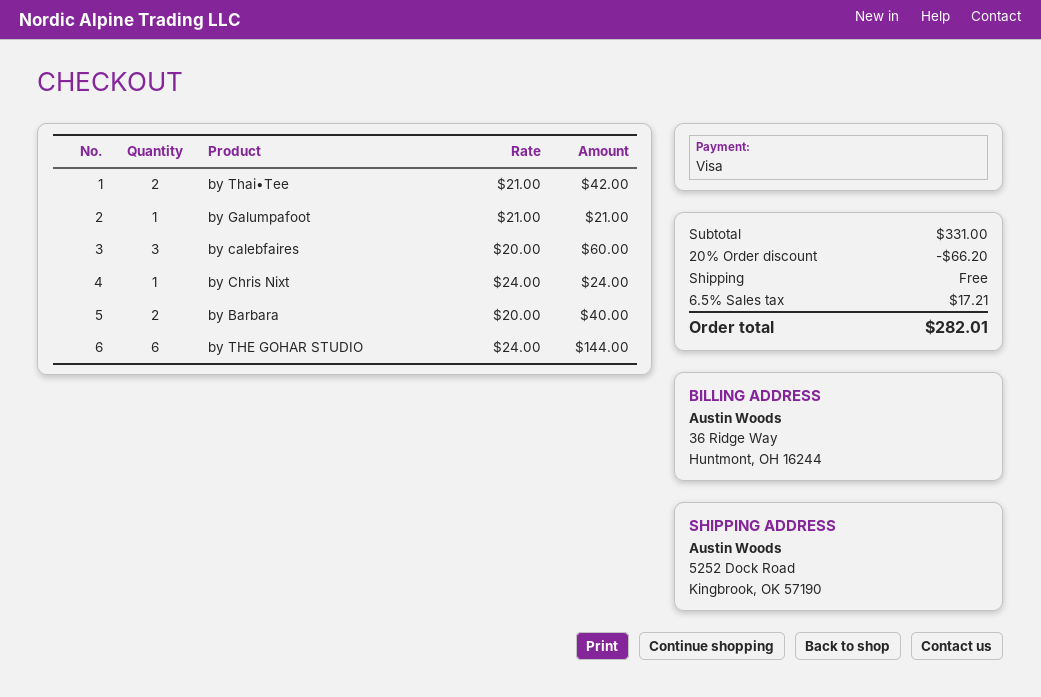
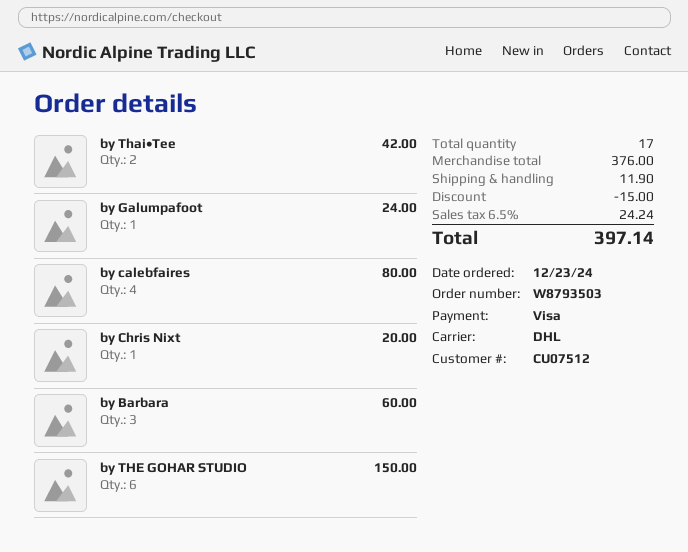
by Galumpafoot: 1 for 21.00 -> 1 for 24.00
by calebfaires: 3 for 60.00 -> 4 for 80.00
by Chris Nixt: 1 for 24.00 -> 1 for 20.00
by Barbara: 2 for 40.00 -> 3 for 60.00
by THE GOHAR STUDIO: 6 for 144.00 -> 6 for 150.00
subtotal: 331.00 -> 376.00
discount: 66.20 -> 15.00
shipping: 0.00 -> 11.90
tax: 6.5% = 17.21 -> 6.5% = 24.24
total: 282.01 -> 397.14

